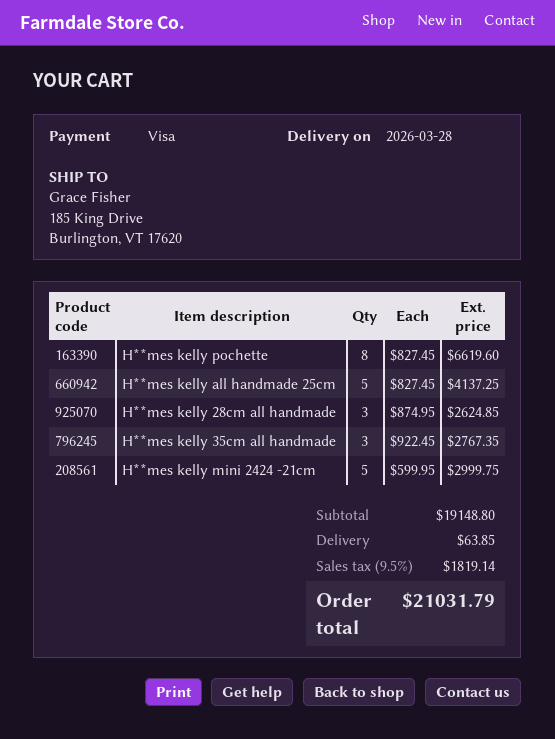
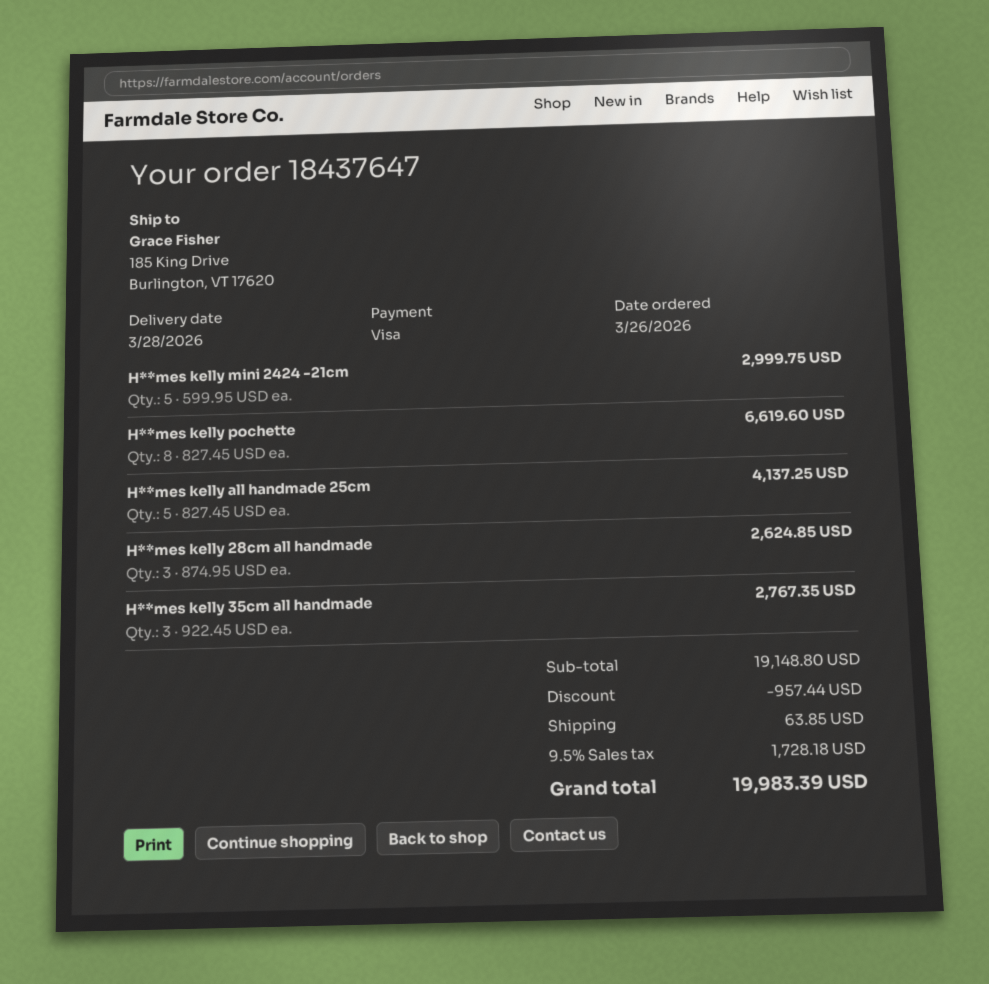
discount: none -> 957.44
tax: 9.5% = 1819.14 -> 9.5% = 1728.18
total: 21031.79 -> 19983.39

